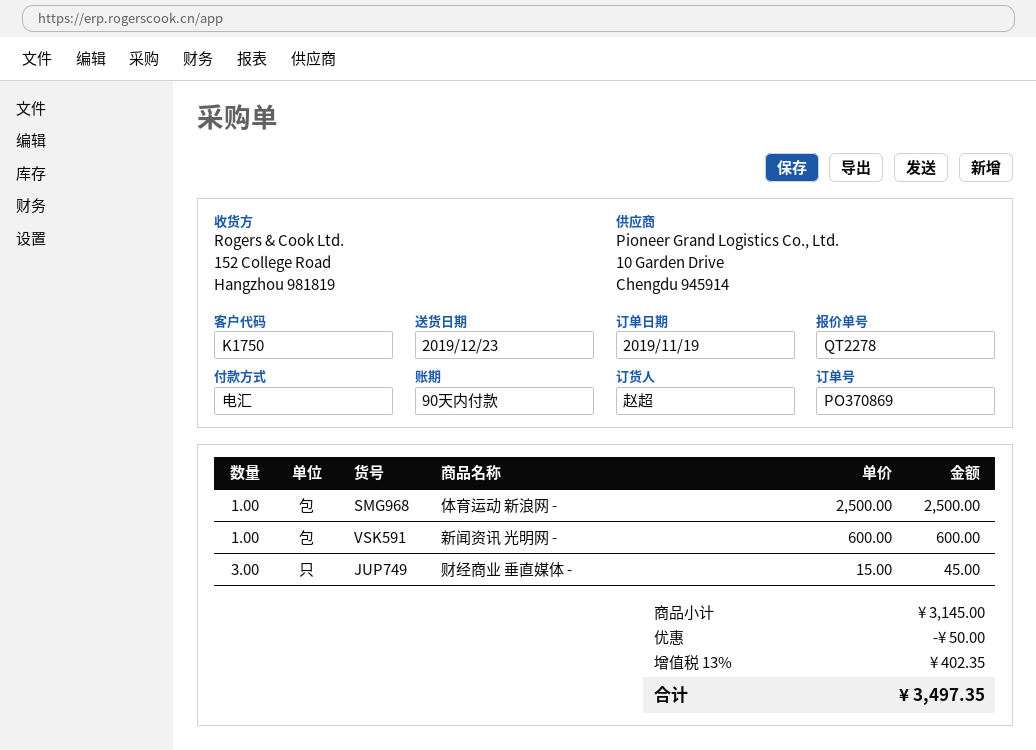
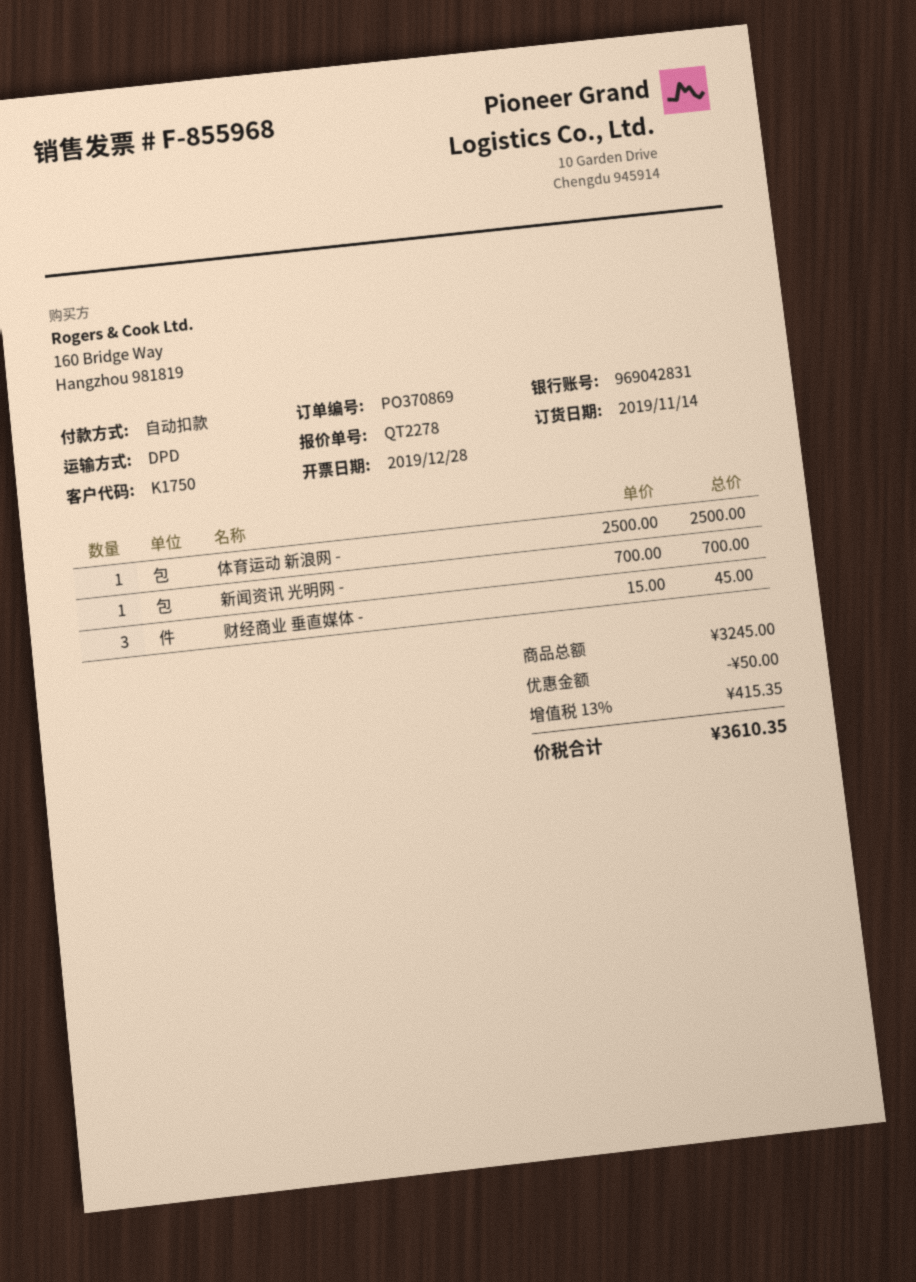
order date: 2019-11-19 -> 2019-11-14
payment method: bank transfer -> direct debit
新闻资讯 光明网 -: 1 x 600.00 = 600.00 -> 1 x 700.00 = 700.00
subtotal: 3145.00 -> 3245.00
tax: 13% = 402.35 -> 13% = 415.35
total: 3497.35 -> 3610.35

